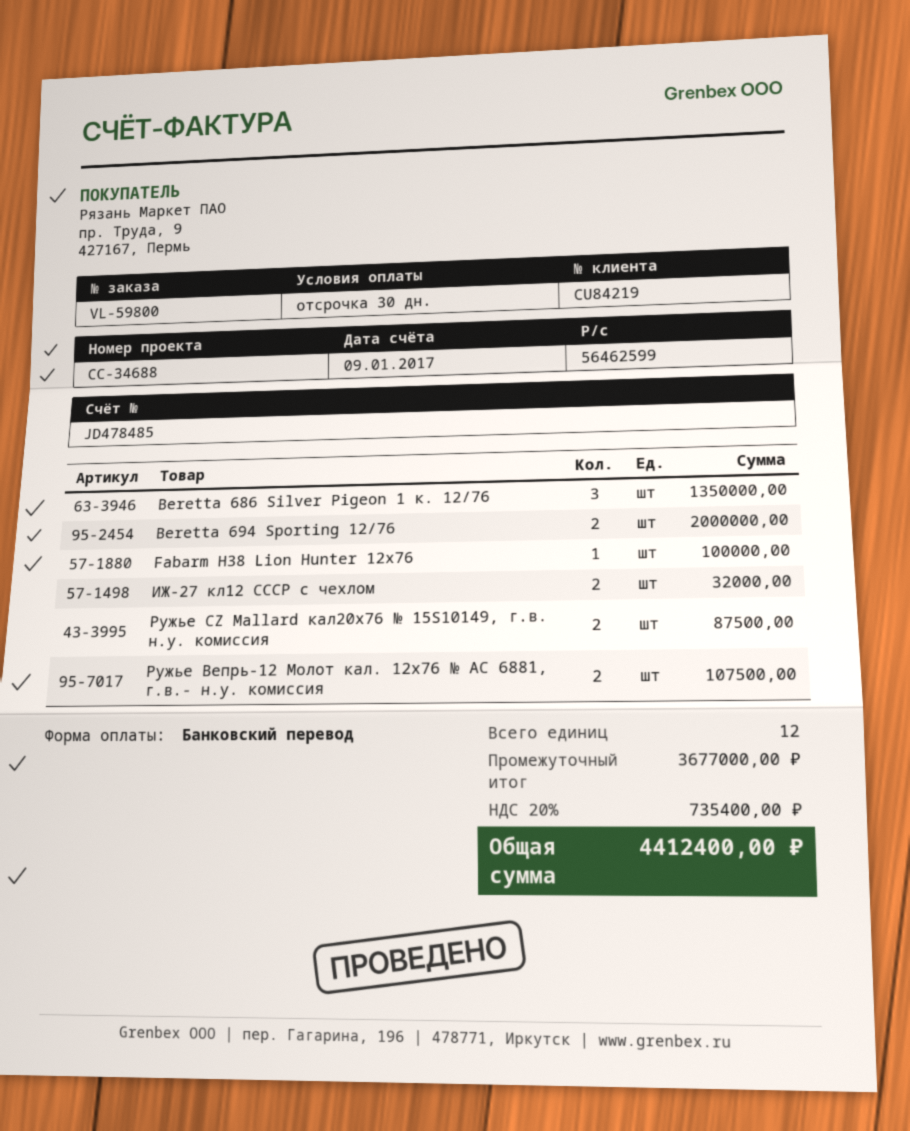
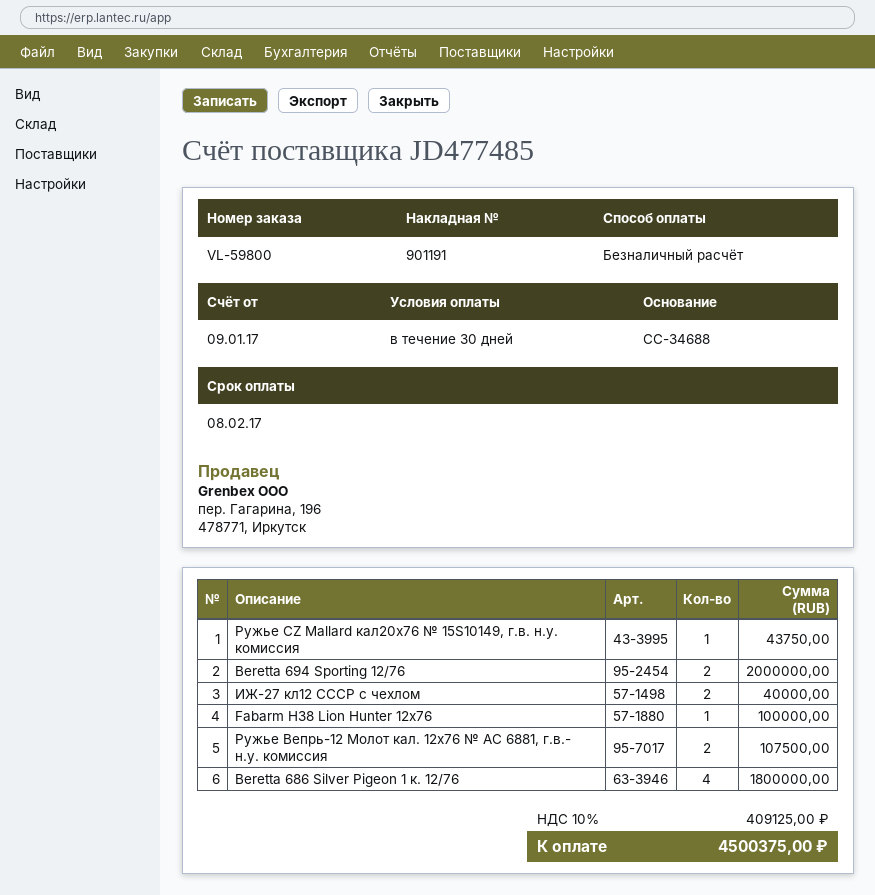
invoice number: JD478485 -> JD477485
Beretta 686 Silver Pigeon 1 к. 12/76: 3 for 1350000.00 -> 4 for 1800000.00
ИЖ-27 кл12 СССР с чехлом: 2 for 32000.00 -> 2 for 40000.00
Ружье CZ Mallard кал20х76 № 15S10149, г.в. н.у. комиссия: 2 for 87500.00 -> 1 for 43750.00
tax: 20% = 735400.00 -> 10% = 409125.00
total: 4412400.00 -> 4500375.00

